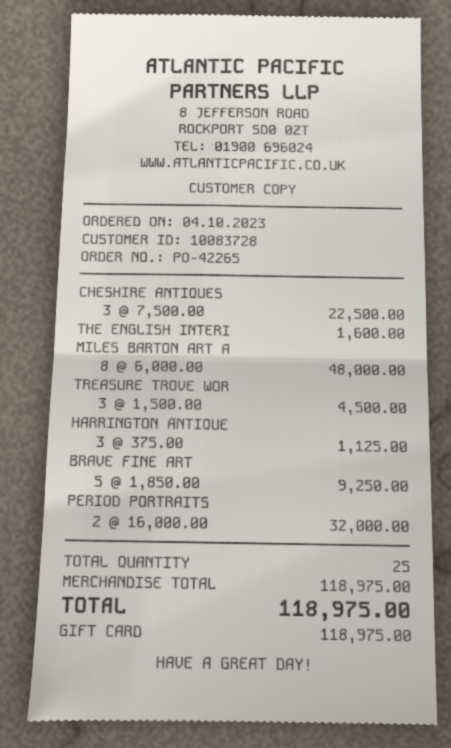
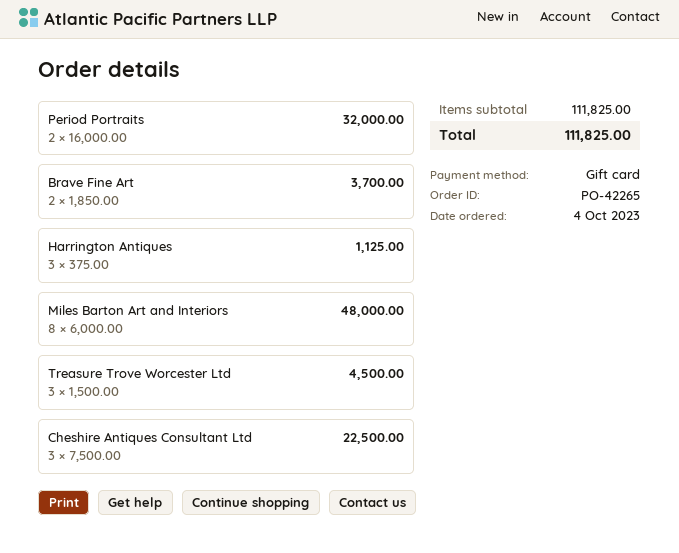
THE ENGLISH INTERI: 1 x 1600.00 = 1600.00 -> none
BRAVE FINE ART: 5 x 1850.00 = 9250.00 -> 2 x 1850.00 = 3700.00
subtotal: 118975.00 -> 111825.00
total: 118975.00 -> 111825.00

